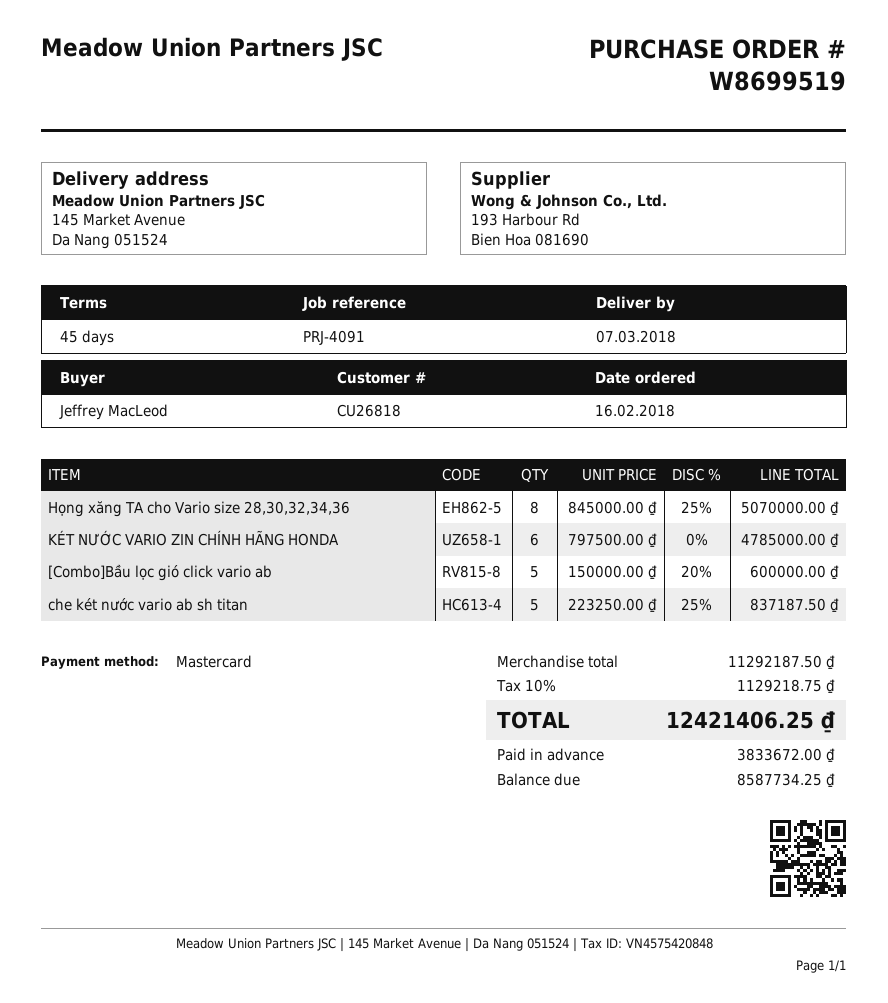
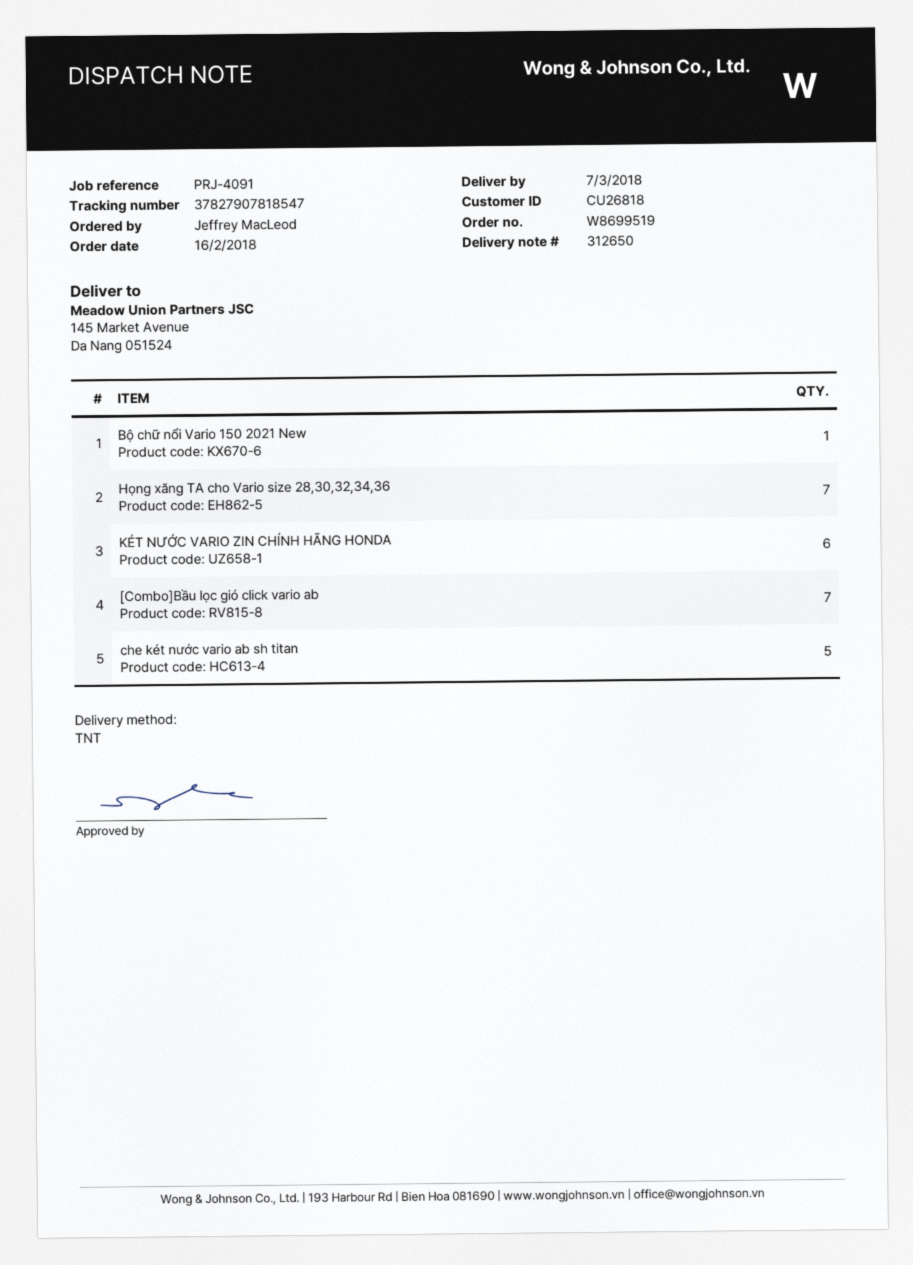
Họng xăng TA cho Vario size 28,30,32,34,36: 8 -> 7
[Combo]Bầu lọc gió click vario ab: 5 -> 7
Bộ chữ nổi Vario 150 2021 New: none -> 1

